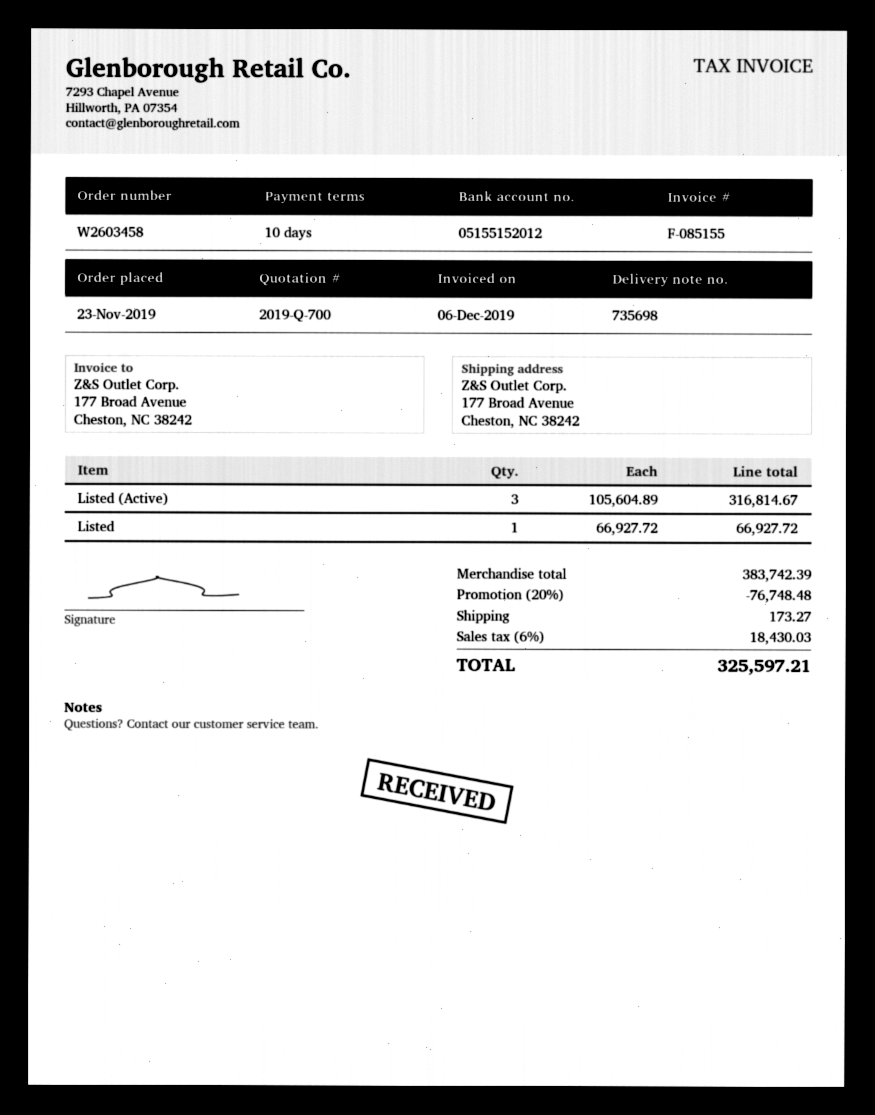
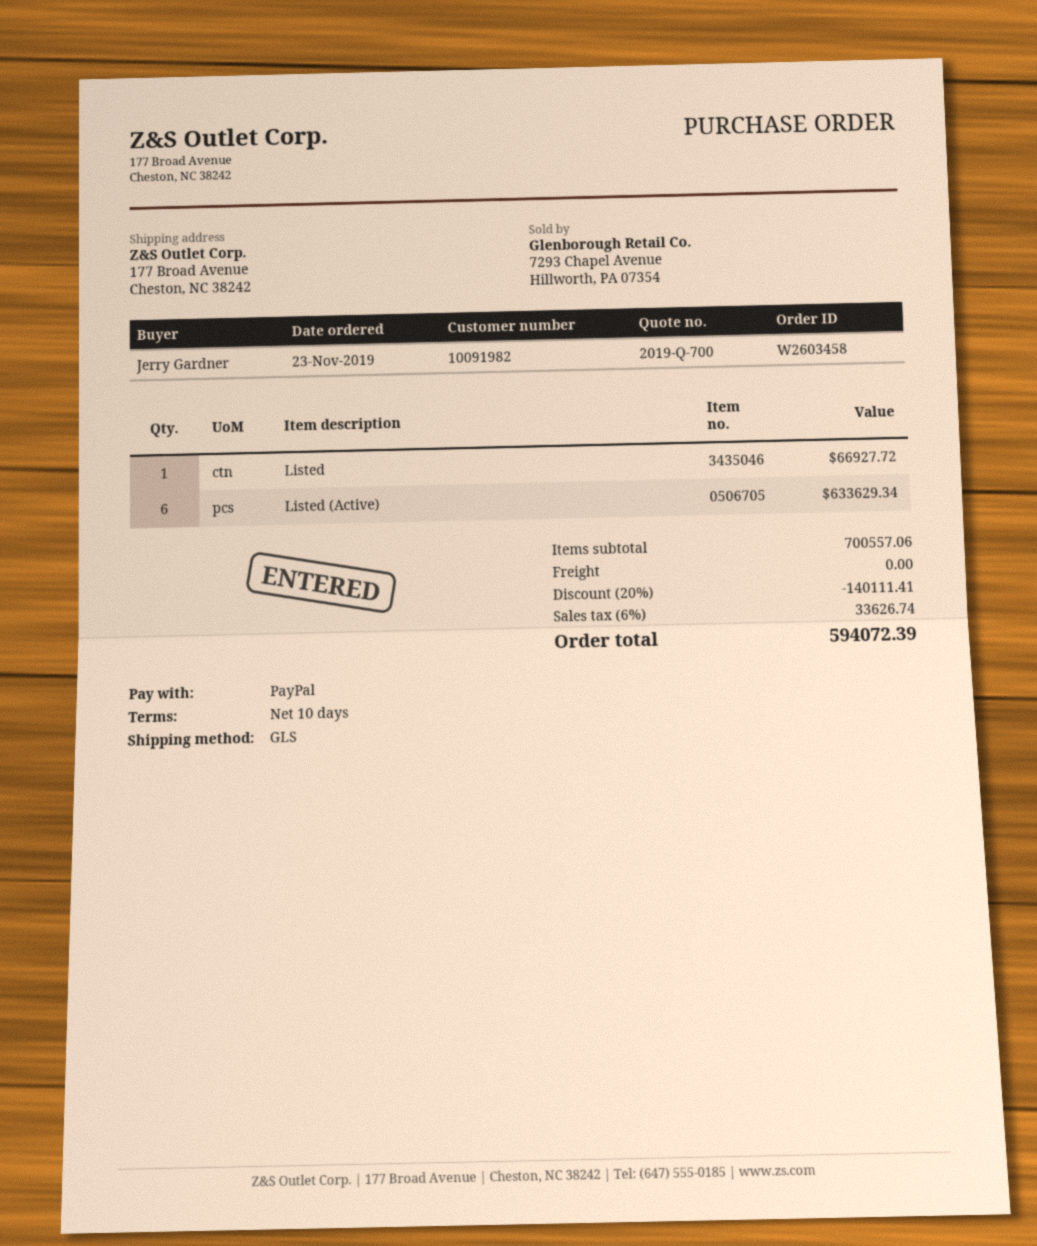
Listed (Active): 3 for 316814.67 -> 6 for 633629.34
subtotal: 383742.39 -> 700557.06
discount: 20% = 76748.48 -> 20% = 140111.41
shipping: 173.27 -> 0.00
tax: 6% = 18430.03 -> 6% = 33626.74
total: 325597.21 -> 594072.39

